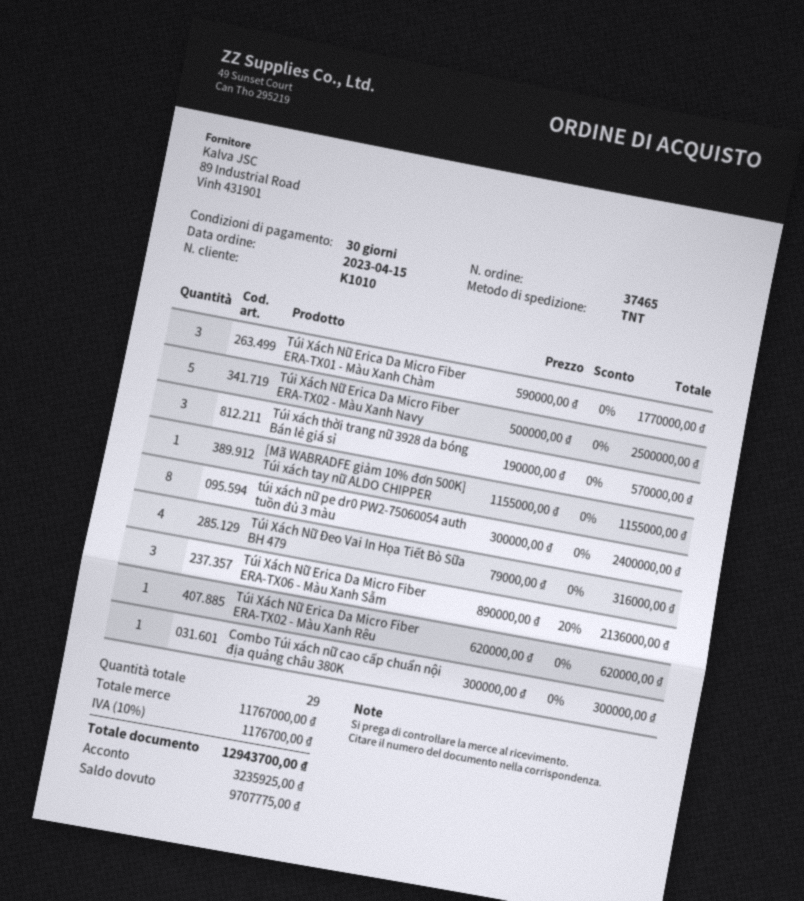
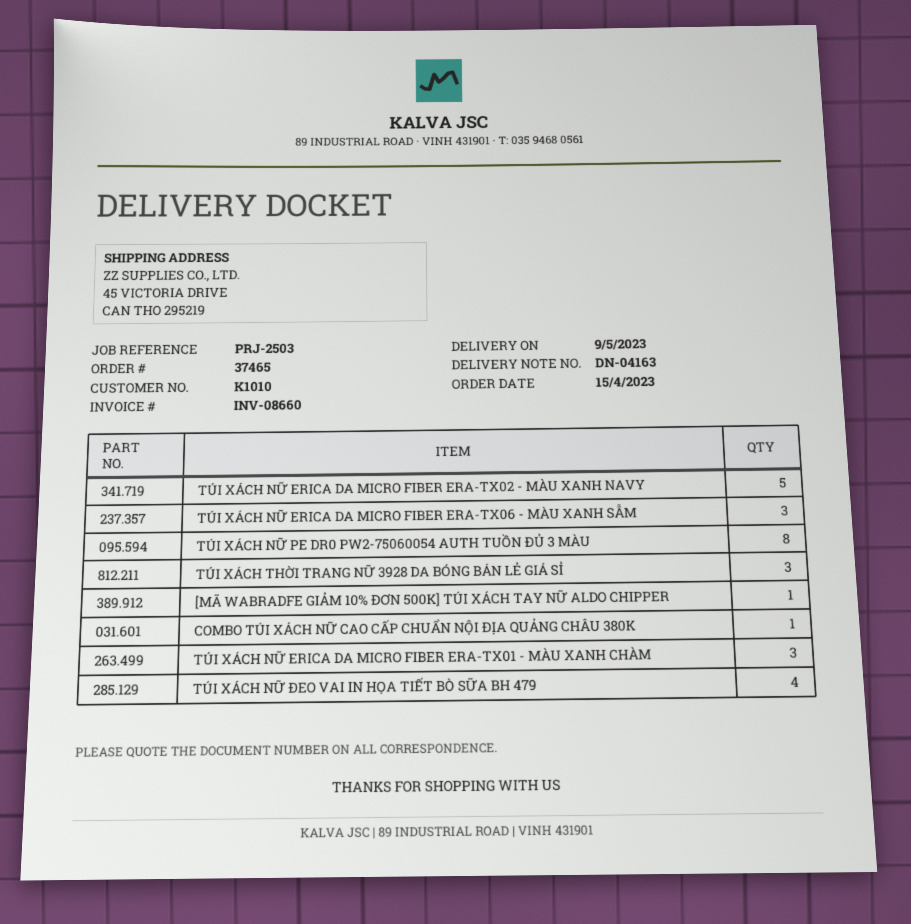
Túi Xách Nữ Erica Da Micro Fiber ERA-TX02 - Màu Xanh Rêu: 1 -> none

